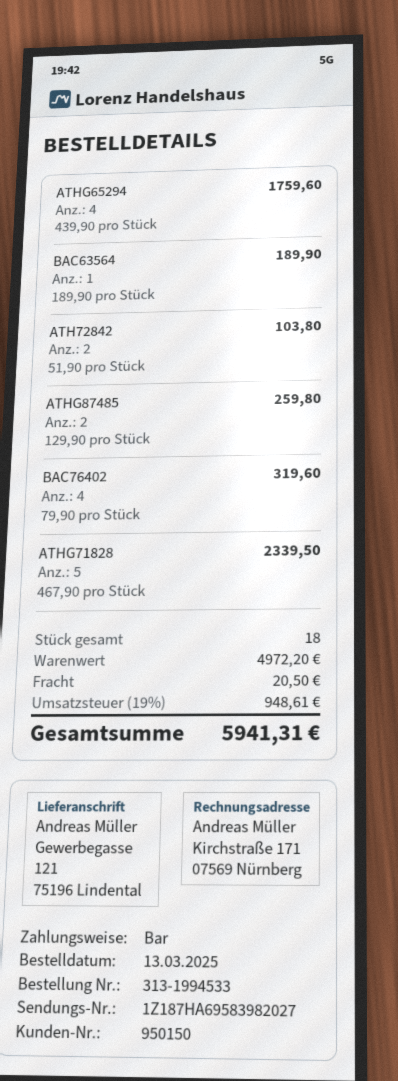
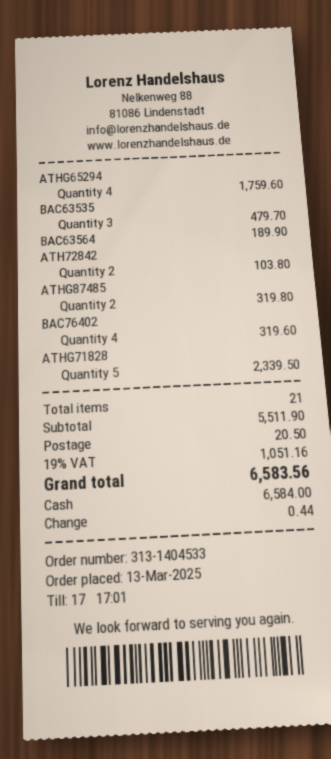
order number: 313-1994533 -> 313-1404533
ATHG87485: 2 for 259.80 -> 2 for 319.80
BAC63535: none -> 3 for 479.70
total quantity: 18 -> 21
subtotal: 4972.20 -> 5511.90
tax: 19% = 948.61 -> 19% = 1051.16
total: 5941.31 -> 6583.56

